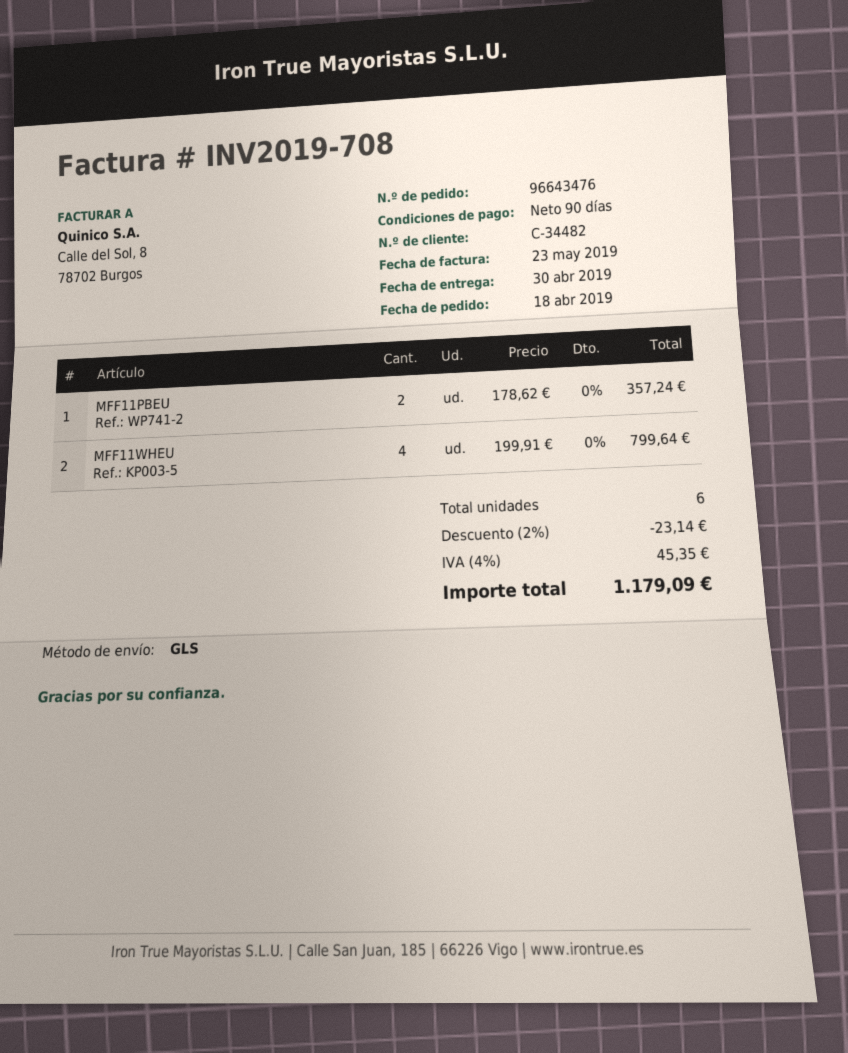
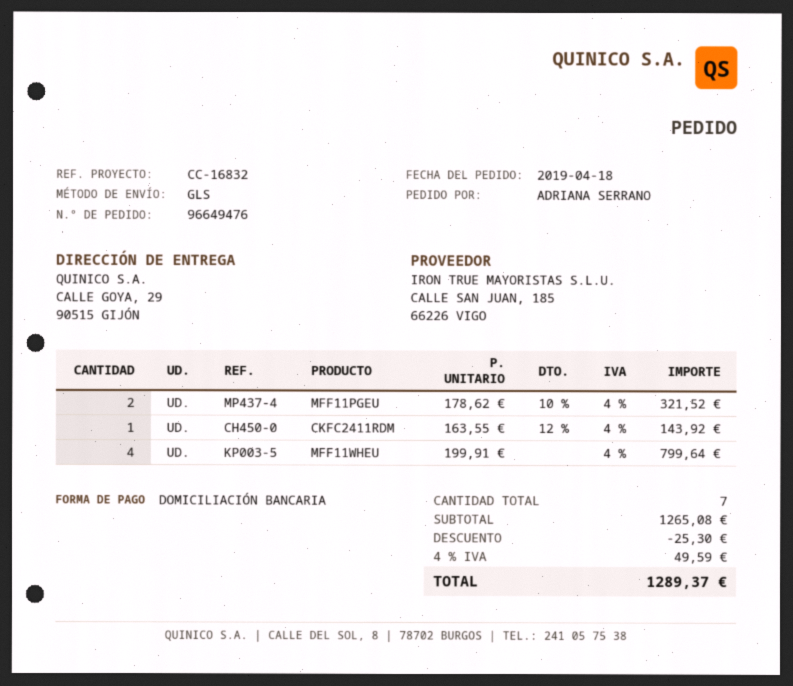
order number: 96643476 -> 96649476
MFF11PBEU: 2 x 178.62 = 357.24 -> none
MFF11PGEU: none -> 2 x 178.62 - 10% = 321.52
CKFC2411RDM: none -> 1 x 163.55 - 12% = 143.92
total quantity: 6 -> 7
discount: 23.14 -> 25.30
tax: 4% = 45.35 -> 4% = 49.59
total: 1179.09 -> 1289.37

